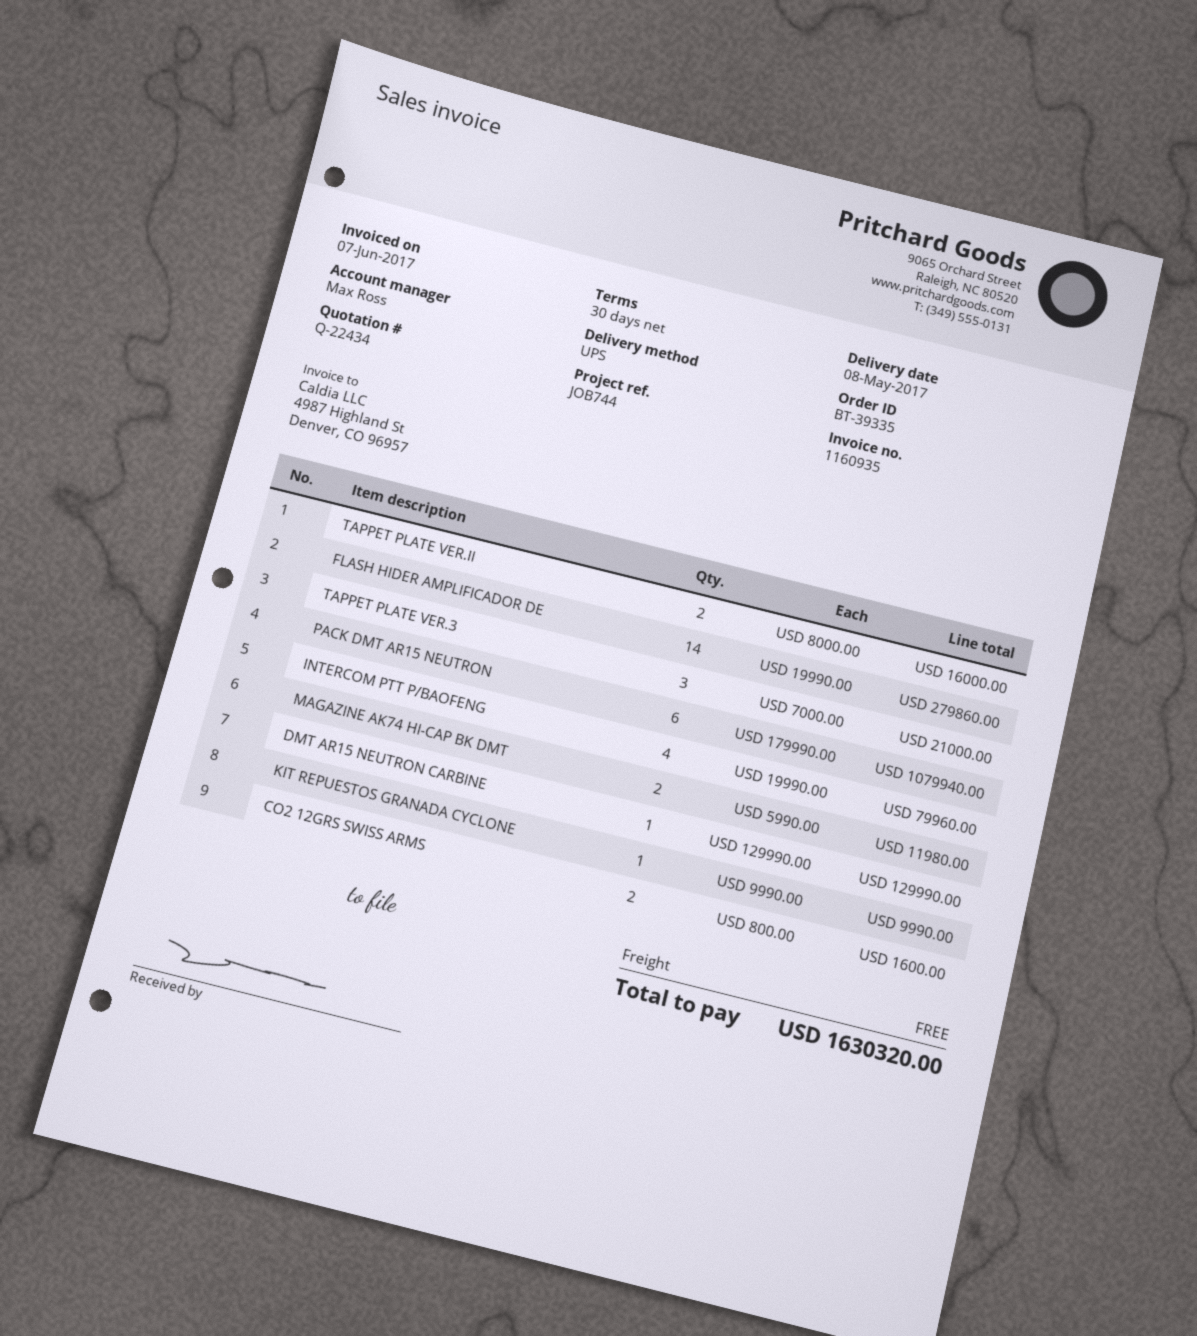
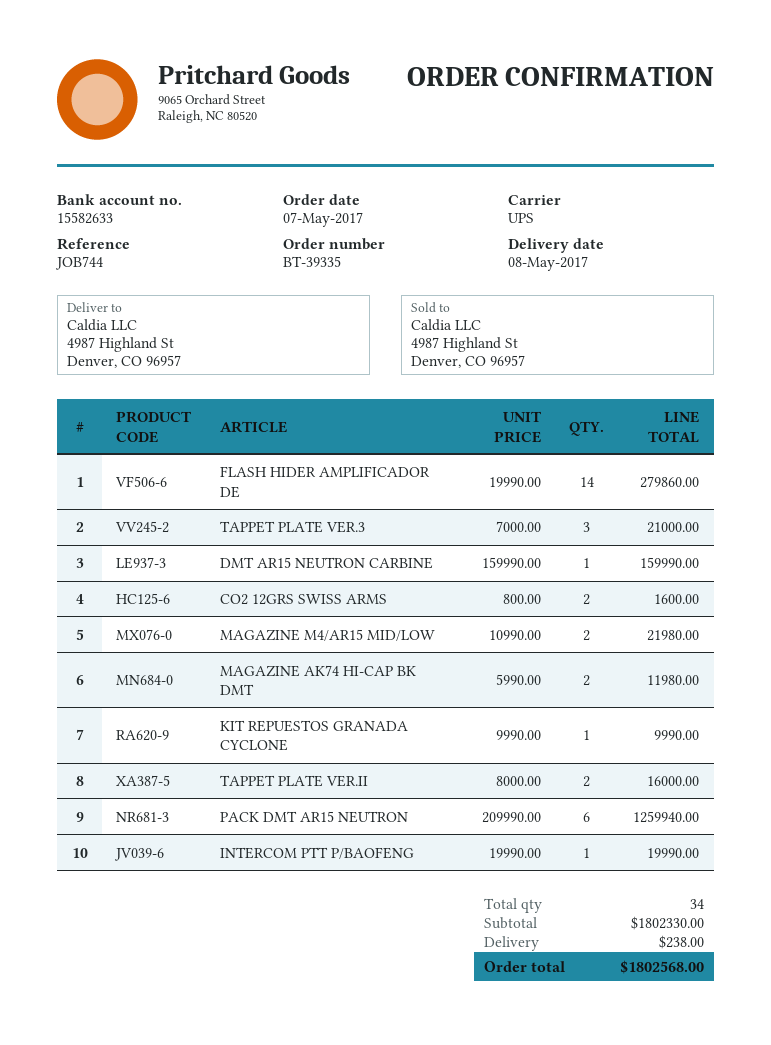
PACK DMT AR15 NEUTRON: 6 x 179990.00 = 1079940.00 -> 6 x 209990.00 = 1259940.00
INTERCOM PTT P/BAOFENG: 4 x 19990.00 = 79960.00 -> 1 x 19990.00 = 19990.00
DMT AR15 NEUTRON CARBINE: 1 x 129990.00 = 129990.00 -> 1 x 159990.00 = 159990.00
MAGAZINE M4/AR15 MID/LOW: none -> 2 x 10990.00 = 21980.00
shipping: 0.00 -> 238.00
total: 1630320.00 -> 1802568.00

